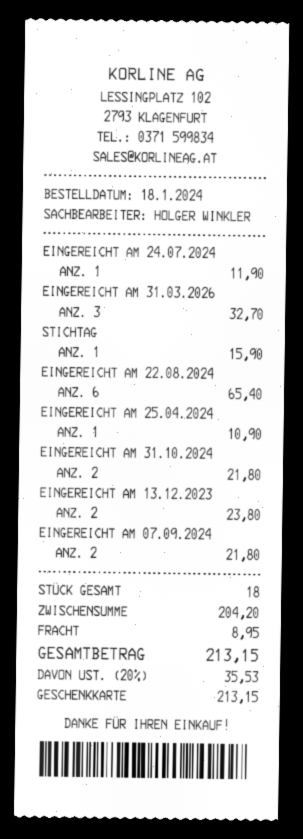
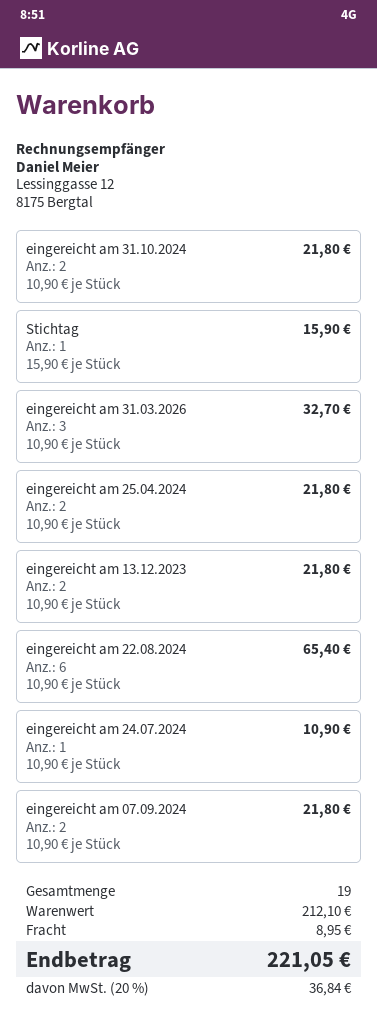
EINGEREICHT AM 24.07.2024: 1 for 11.90 -> 1 for 10.90
EINGEREICHT AM 25.04.2024: 1 for 10.90 -> 2 for 21.80
EINGEREICHT AM 13.12.2023: 2 for 23.80 -> 2 for 21.80
total quantity: 18 -> 19
subtotal: 204.20 -> 212.10
tax: 20% = 35.53 -> 20% = 36.84
total: 213.15 -> 221.05

